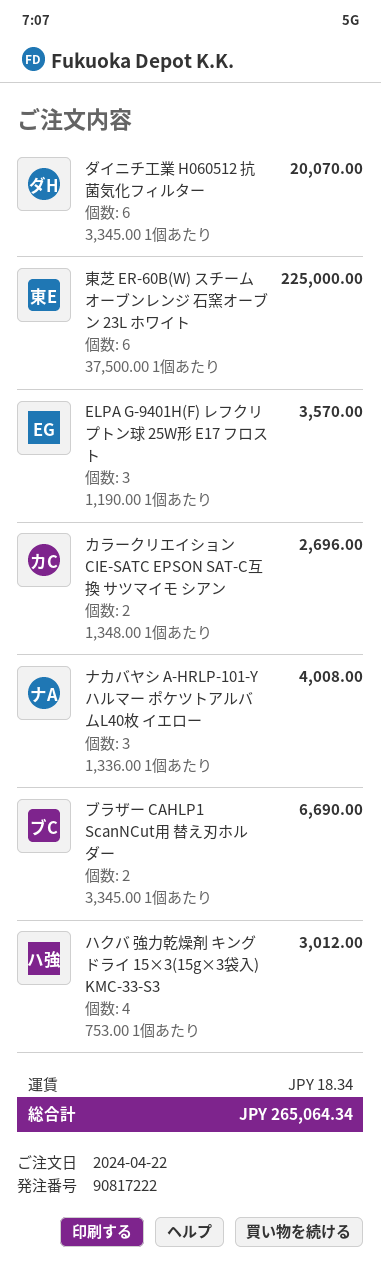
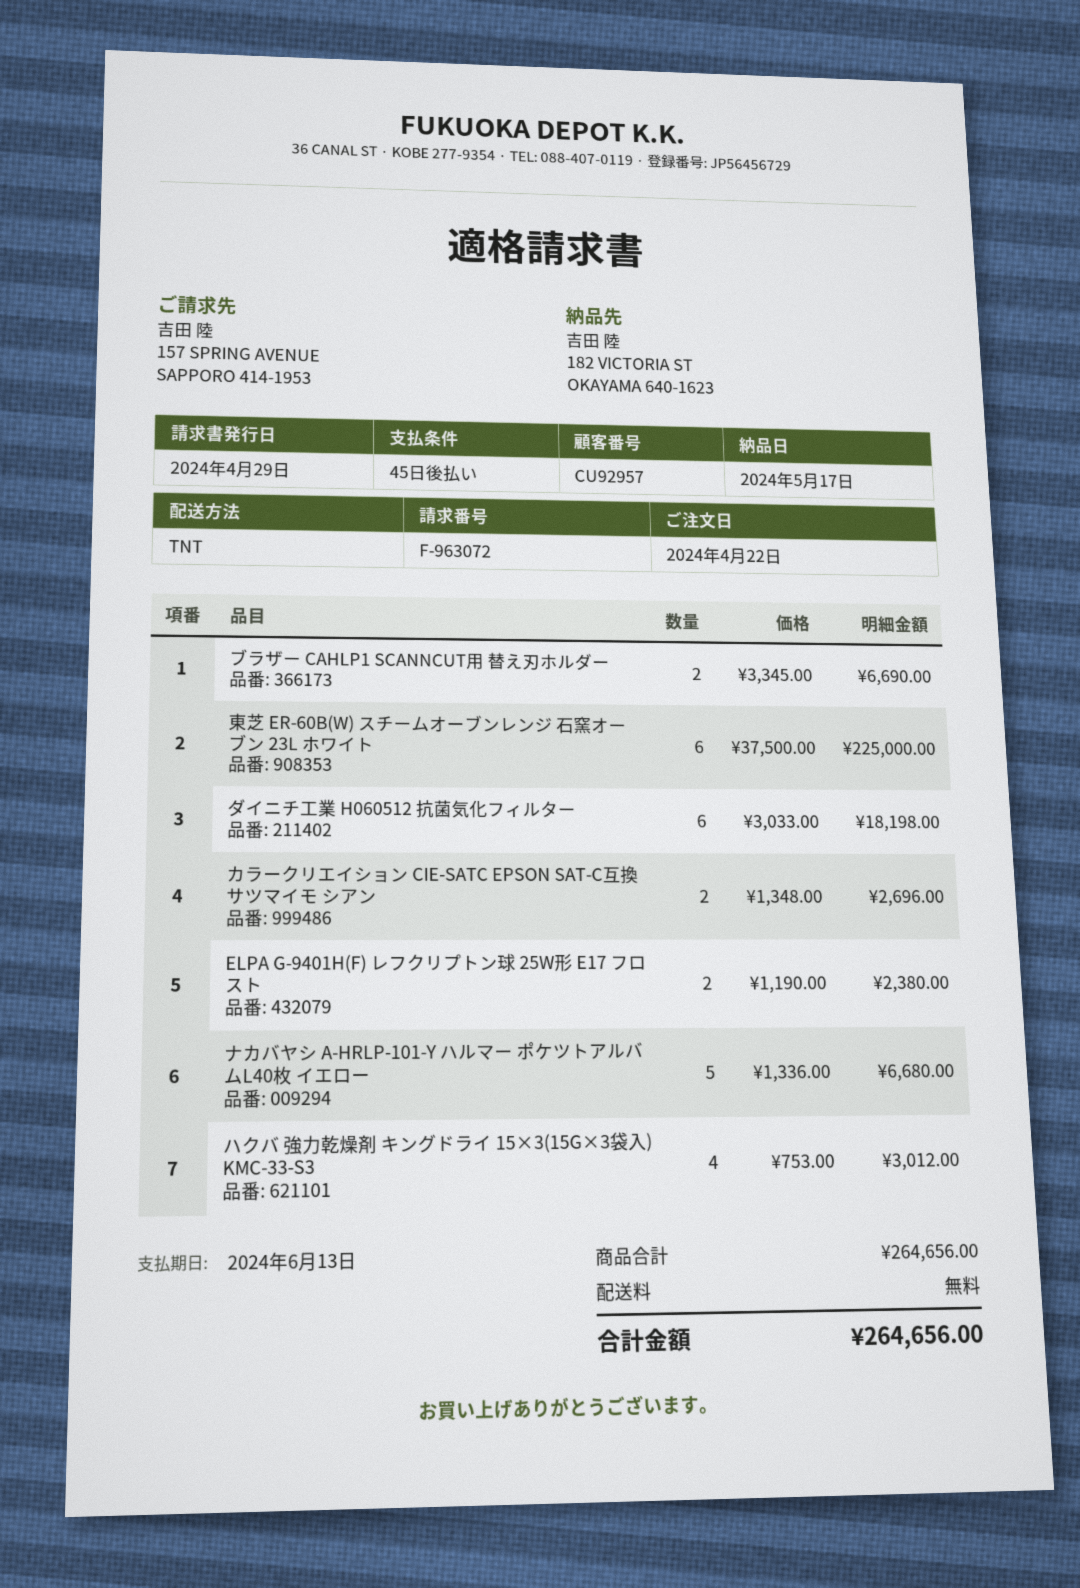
ダイニチ工業 H060512 抗菌気化フィルター: 6 x 3345.00 = 20070.00 -> 6 x 3033.00 = 18198.00
ELPA G-9401H(F) レフクリプトン球 25W形 E17 フロスト: 3 x 1190.00 = 3570.00 -> 2 x 1190.00 = 2380.00
ナカバヤシ A-HRLP-101-Y ハルマー ポケツトアルバムL40枚 イエロー: 3 x 1336.00 = 4008.00 -> 5 x 1336.00 = 6680.00
shipping: 18.34 -> 0.00
total: 265064.34 -> 264656.00

